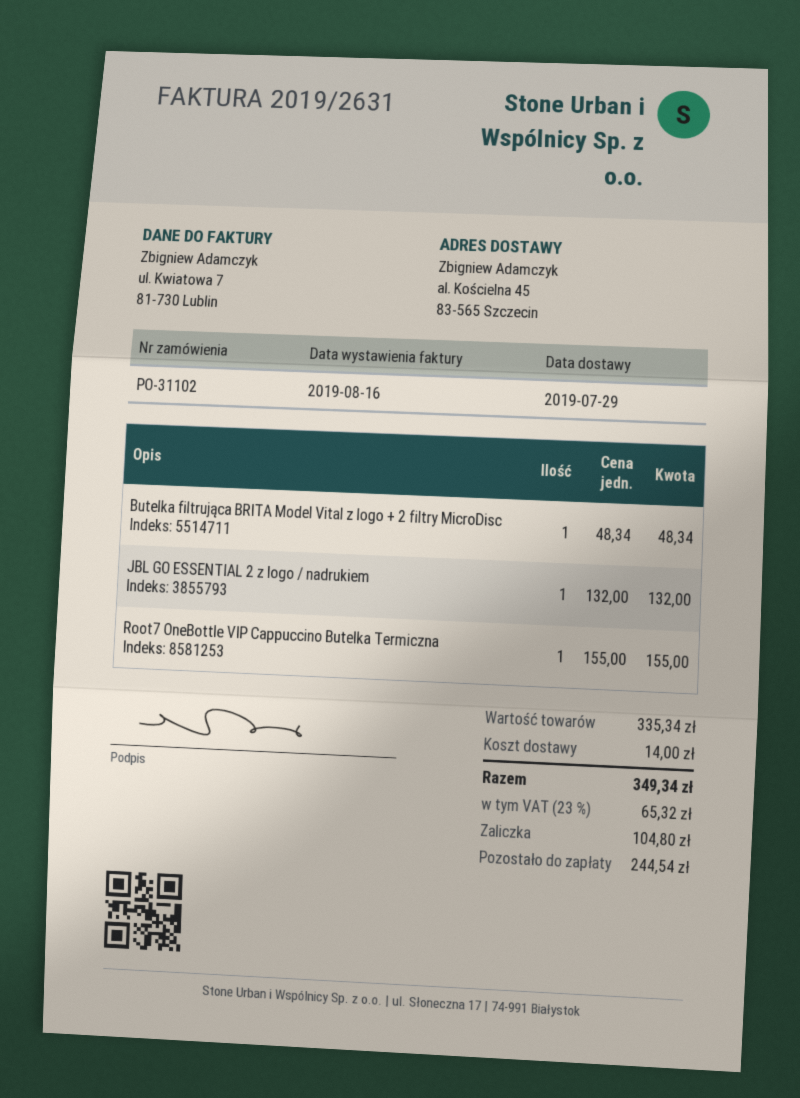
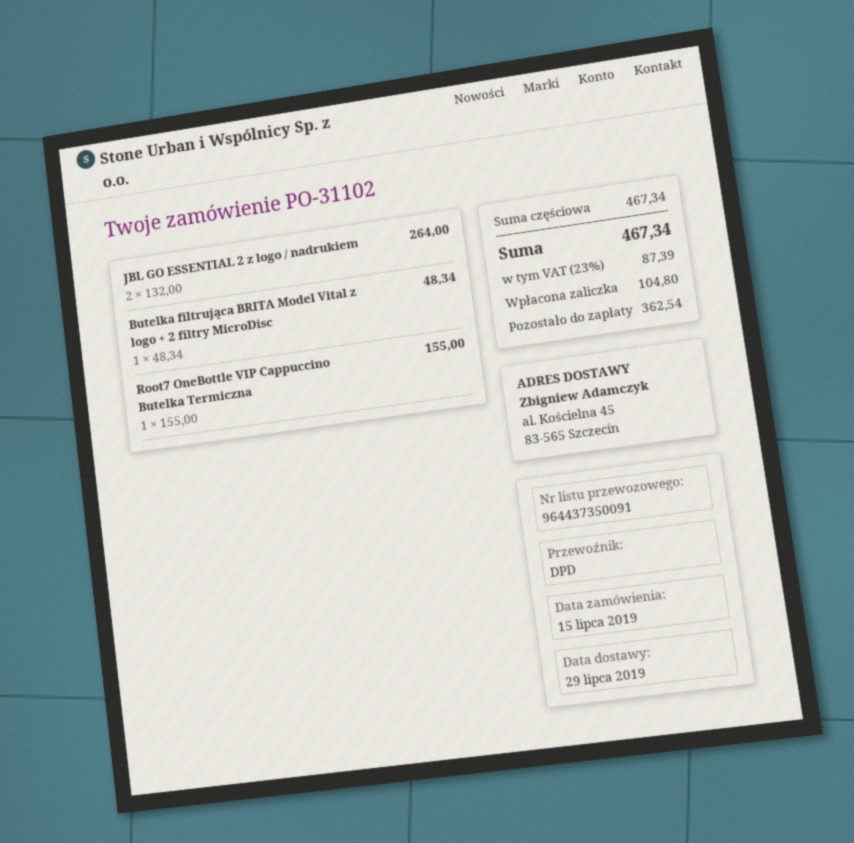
JBL GO ESSENTIAL 2 z logo / nadrukiem: 1 x 132.00 = 132.00 -> 2 x 132.00 = 264.00
subtotal: 335.34 -> 467.34
shipping: 14.00 -> none
tax: 23% = 65.32 -> 23% = 87.39
total: 349.34 -> 467.34
balance: 244.54 -> 362.54

